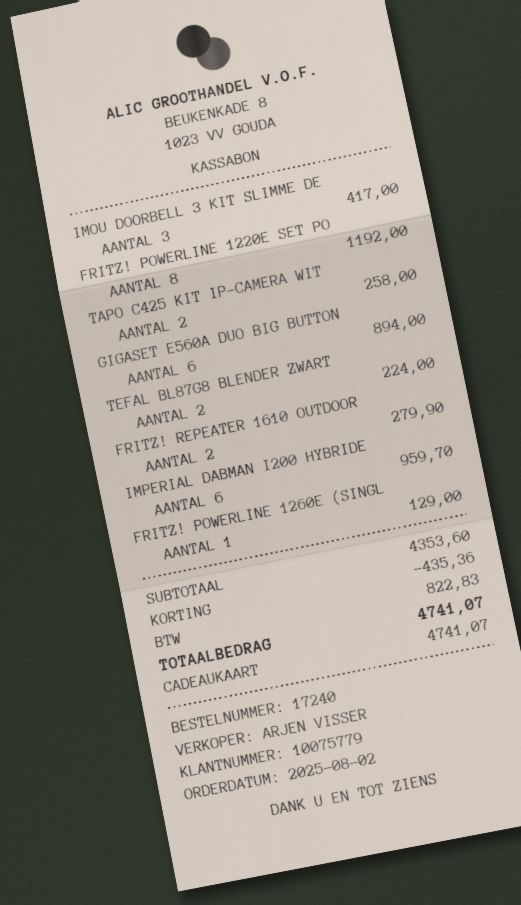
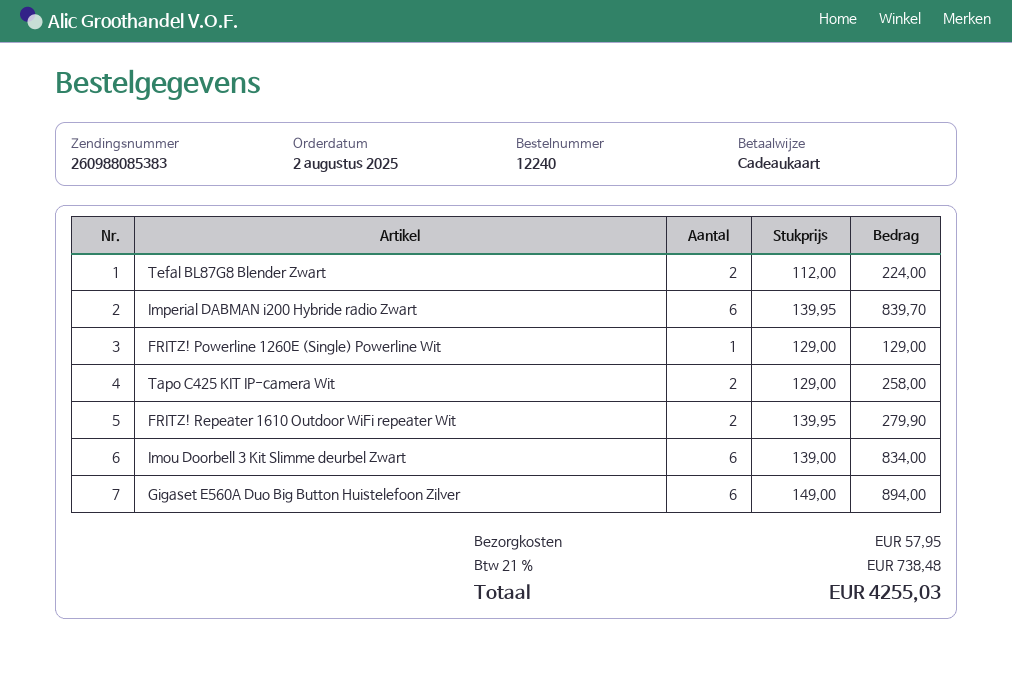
order number: 17240 -> 12240
IMOU DOORBELL 3 KIT SLIMME DE: 3 for 417.00 -> 6 for 834.00
FRITZ! POWERLINE 1220E SET PO: 8 for 1192.00 -> none
IMPERIAL DABMAN I200 HYBRIDE: 6 for 959.70 -> 6 for 839.70
discount: 435.36 -> none
shipping: none -> 57.95
tax: 822.83 -> 738.48
total: 4741.07 -> 4255.03

